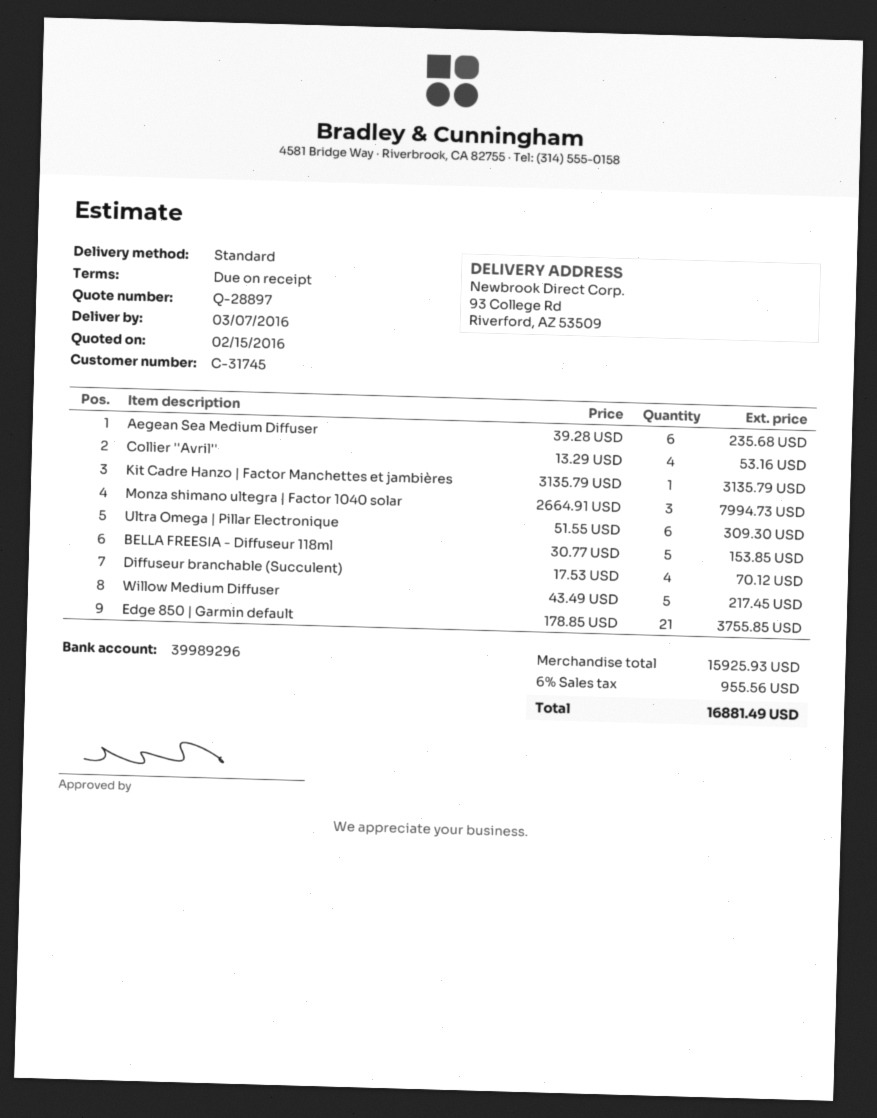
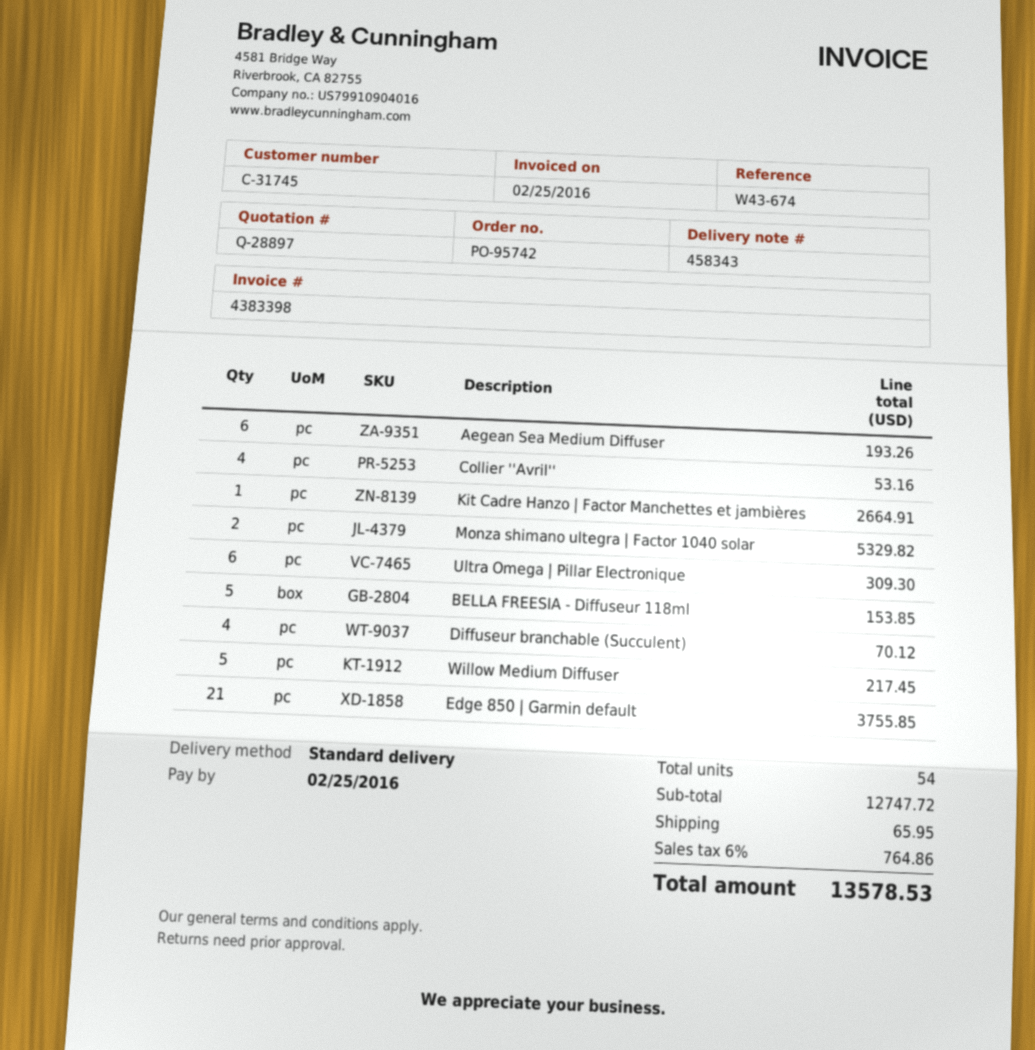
Aegean Sea Medium Diffuser: 6 for 235.68 -> 6 for 193.26
Kit Cadre Hanzo | Factor Manchettes et jambières: 1 for 3135.79 -> 1 for 2664.91
Monza shimano ultegra | Factor 1040 solar: 3 for 7994.73 -> 2 for 5329.82
subtotal: 15925.93 -> 12747.72
shipping: none -> 65.95
tax: 6% = 955.56 -> 6% = 764.86
total: 16881.49 -> 13578.53

